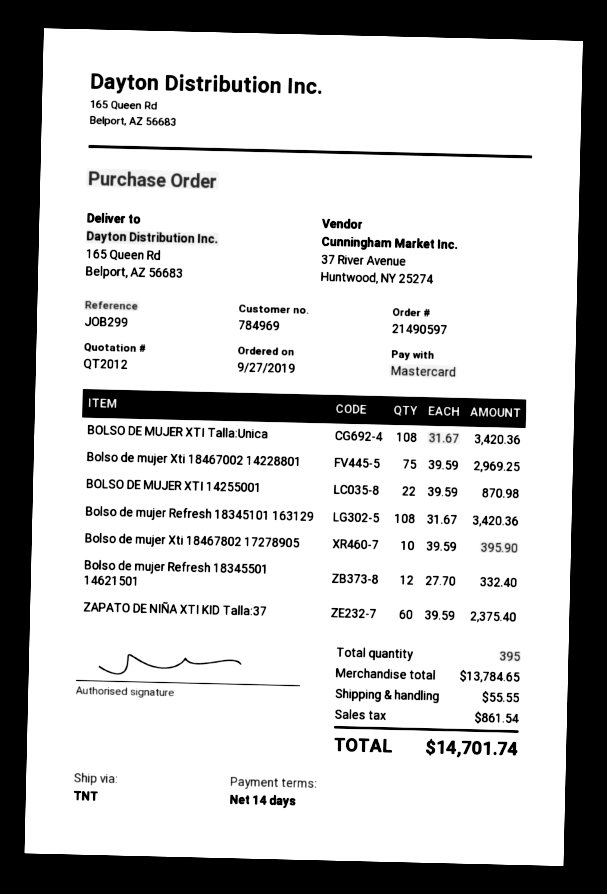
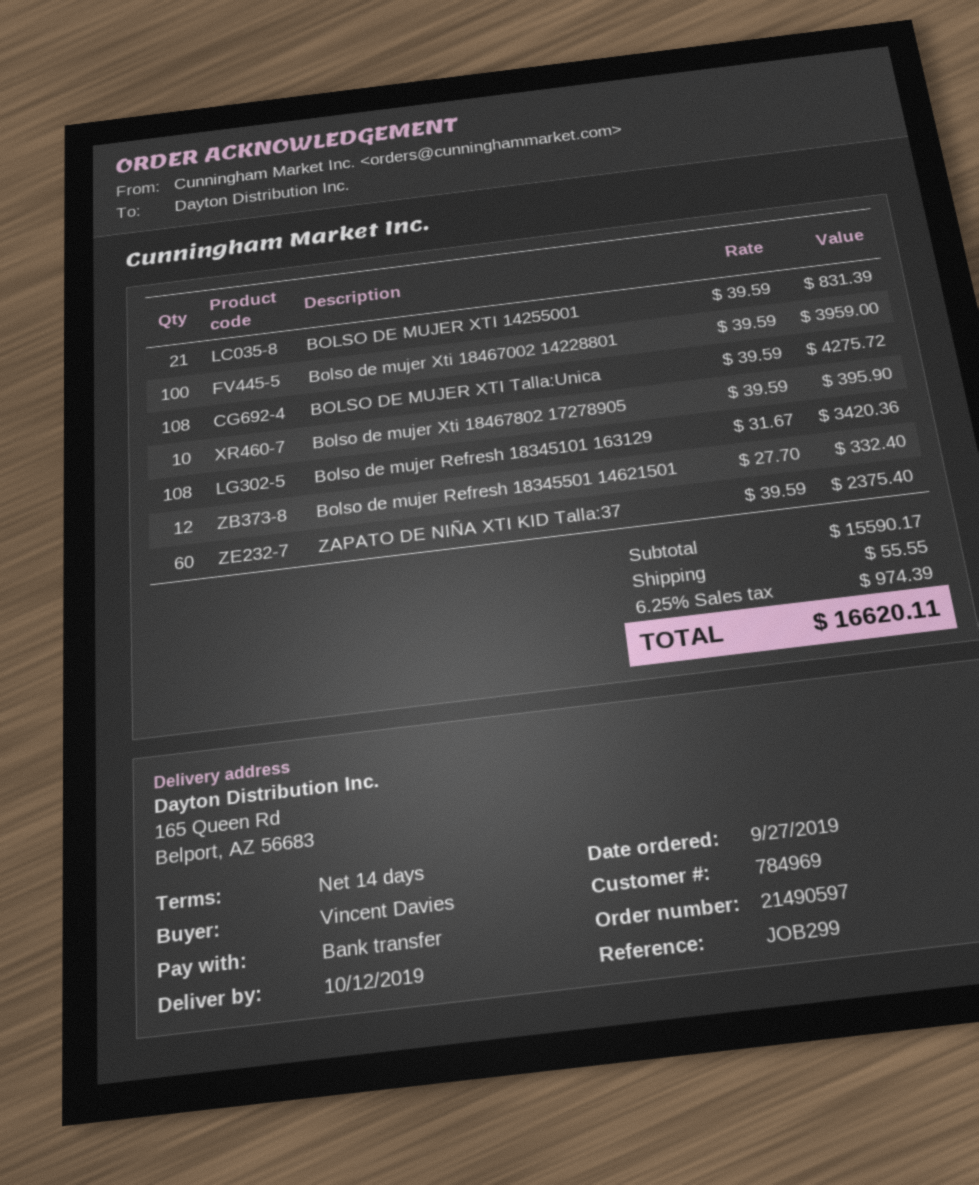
payment method: Mastercard -> bank transfer
BOLSO DE MUJER XTI Talla:Unica: 108 x 31.67 = 3420.36 -> 108 x 39.59 = 4275.72
Bolso de mujer Xti 18467002 14228801: 75 x 39.59 = 2969.25 -> 100 x 39.59 = 3959.00
BOLSO DE MUJER XTI 14255001: 22 x 39.59 = 870.98 -> 21 x 39.59 = 831.39
subtotal: 13784.65 -> 15590.17
tax: 861.54 -> 974.39
total: 14701.74 -> 16620.11

